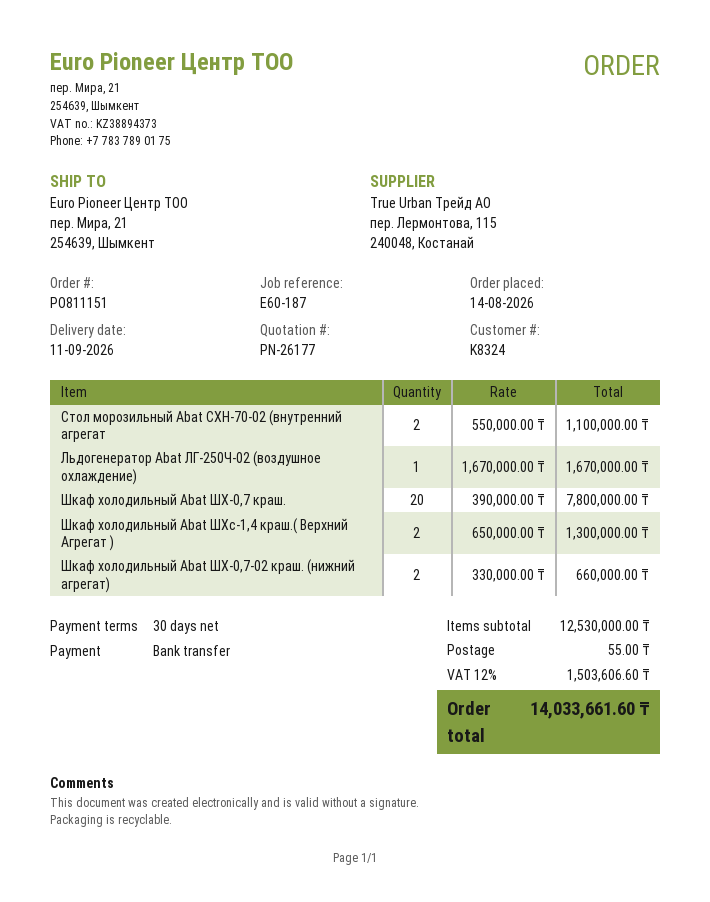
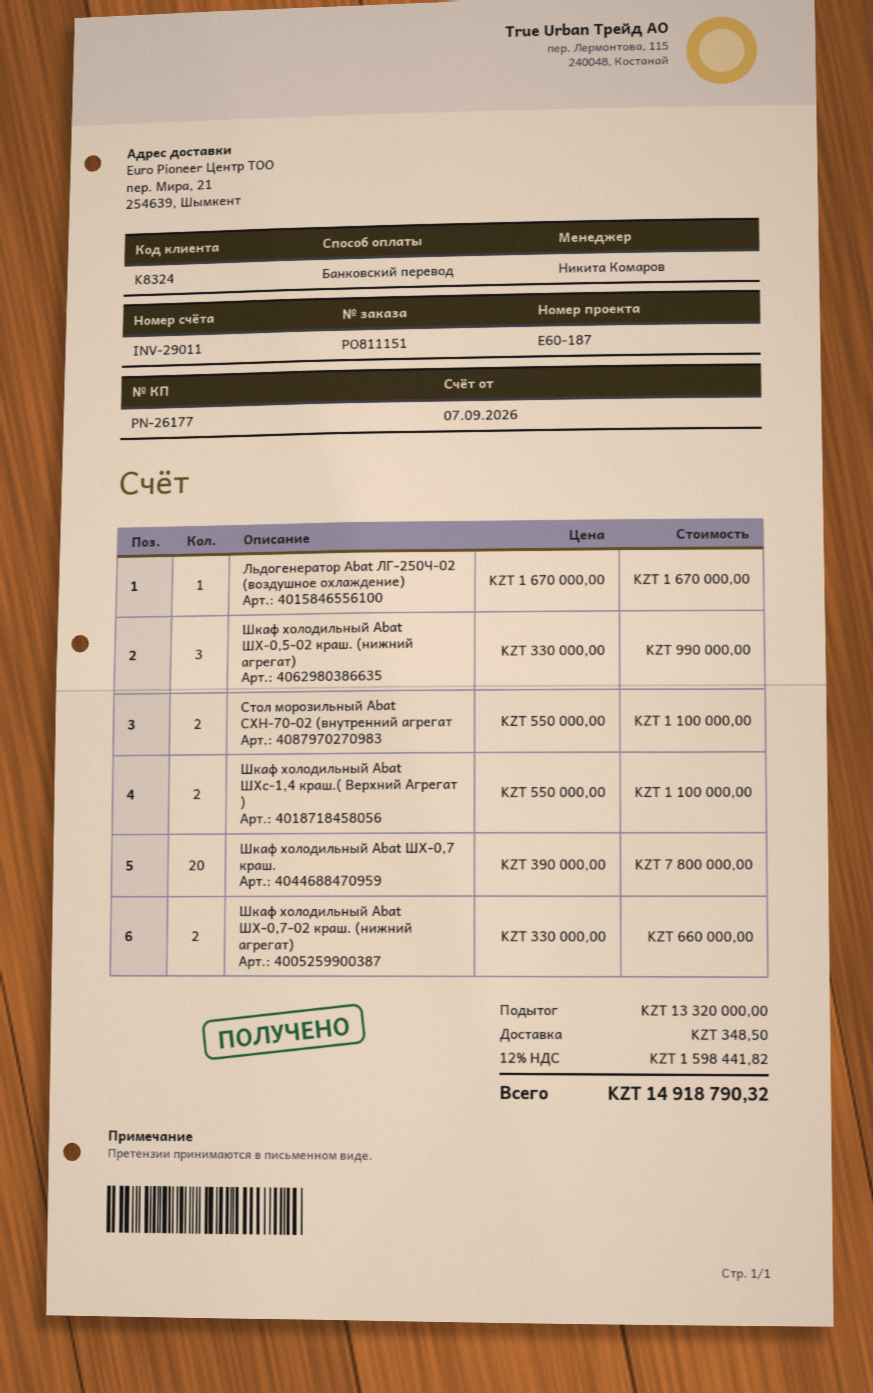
Шкаф холодильный Abat ШХс-1,4 краш.( Верхний Агрегат ): 2 x 650000.00 = 1300000.00 -> 2 x 550000.00 = 1100000.00
Шкаф холодильный Abat ШХ-0,5-02 краш. (нижний агрегат): none -> 3 x 330000.00 = 990000.00
subtotal: 12530000.00 -> 13320000.00
shipping: 55.00 -> 348.50
tax: 12% = 1503606.60 -> 12% = 1598441.82
total: 14033661.60 -> 14918790.32

